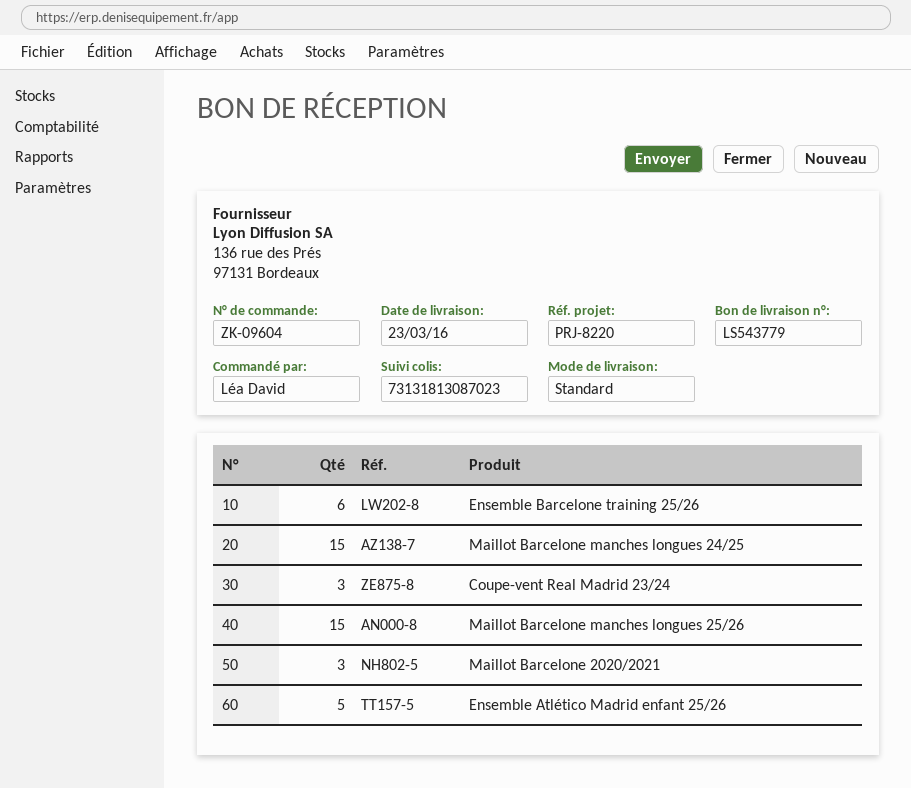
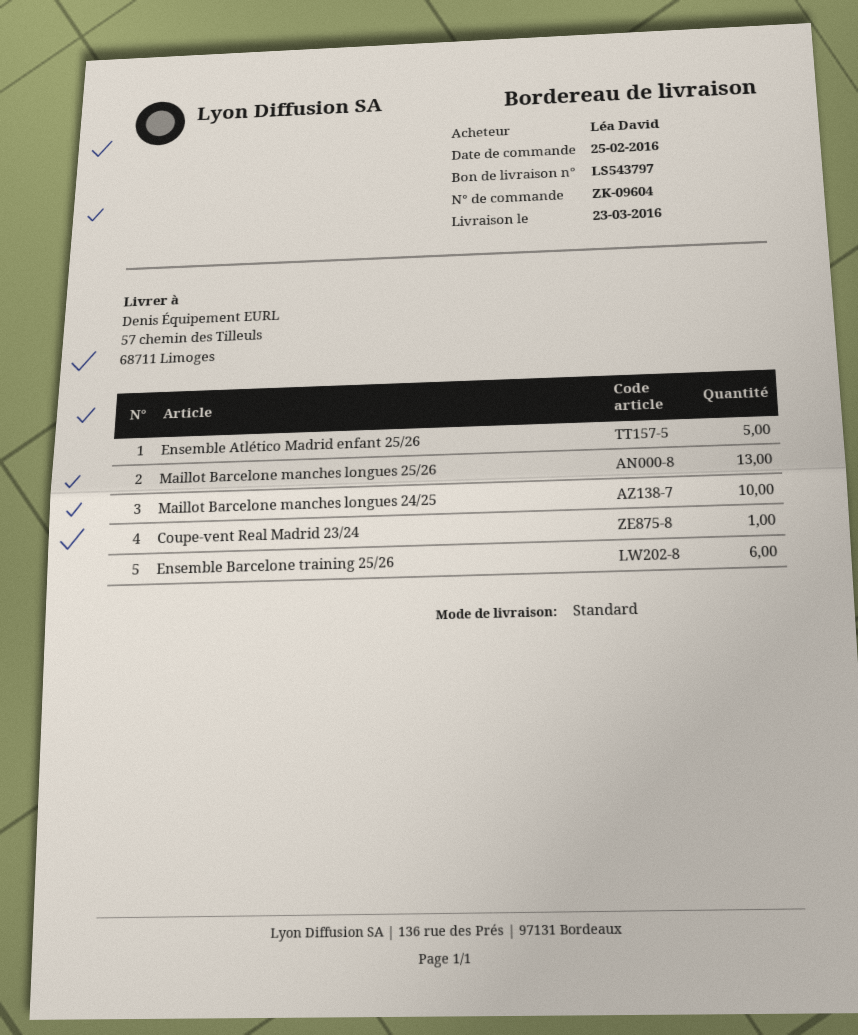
delivery note number: LS543779 -> LS543797
Maillot Barcelone manches longues 24/25: 15 -> 10
Coupe-vent Real Madrid 23/24: 3 -> 1
Maillot Barcelone manches longues 25/26: 15 -> 13
Maillot Barcelone 2020/2021: 3 -> none

